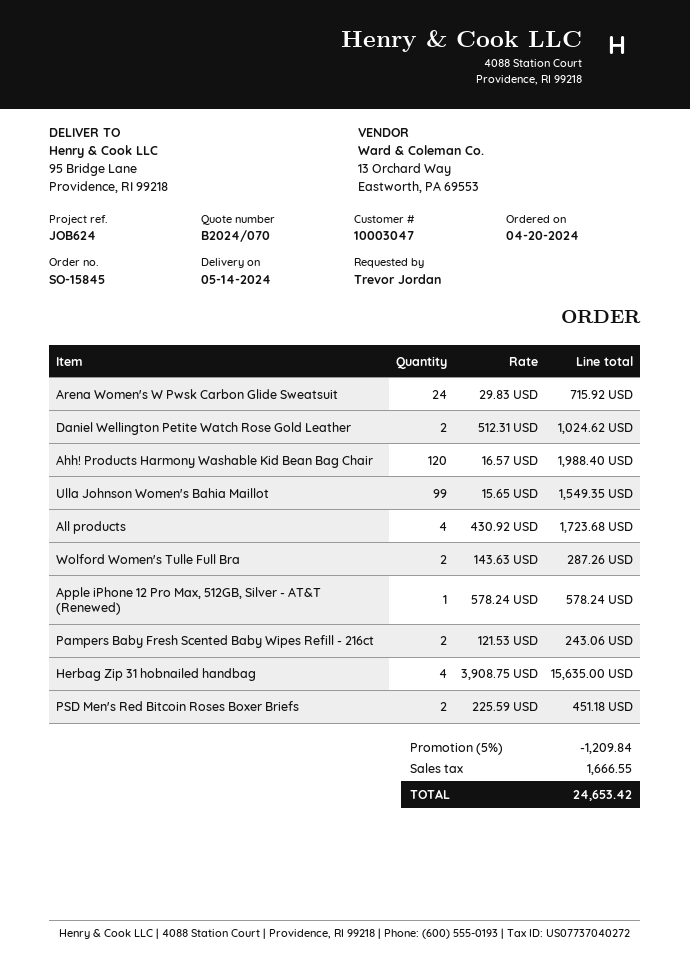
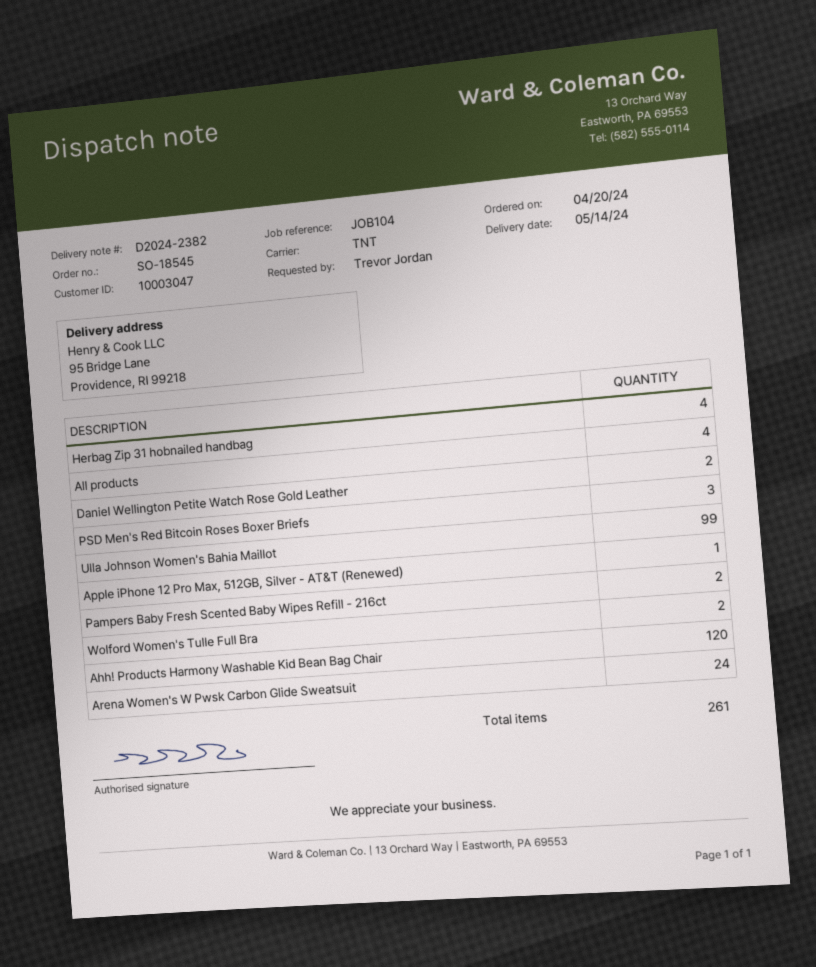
order number: SO-15845 -> SO-18545
reference: JOB624 -> JOB104
PSD Men's Red Bitcoin Roses Boxer Briefs: 2 -> 3

